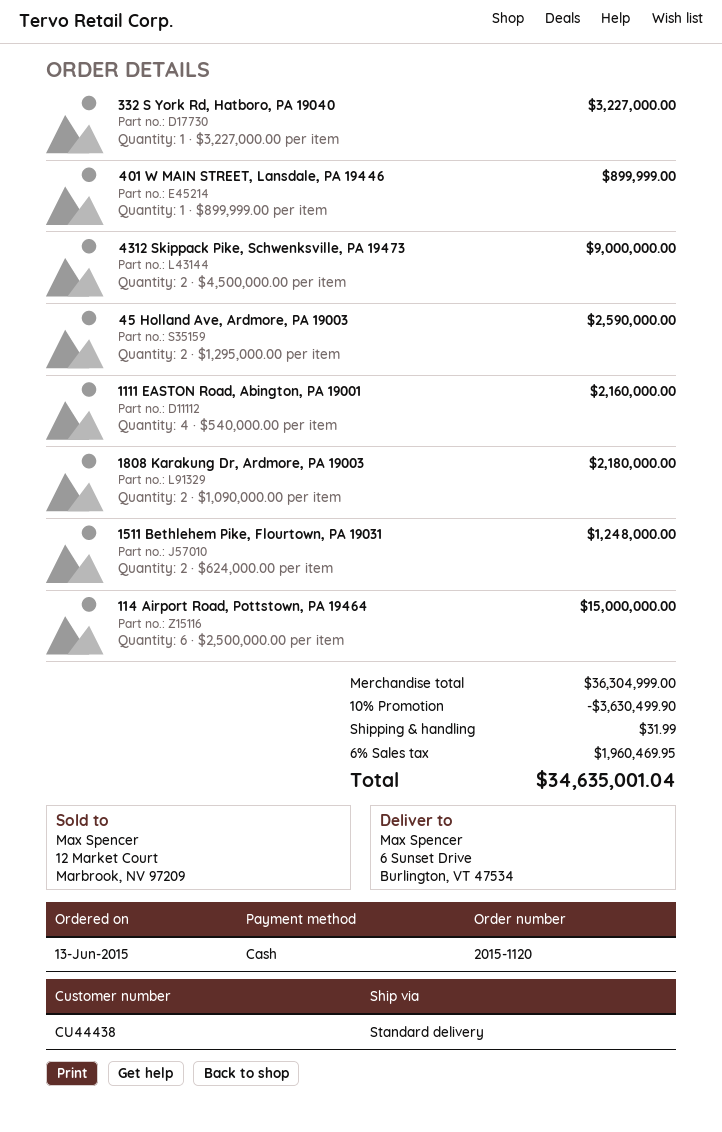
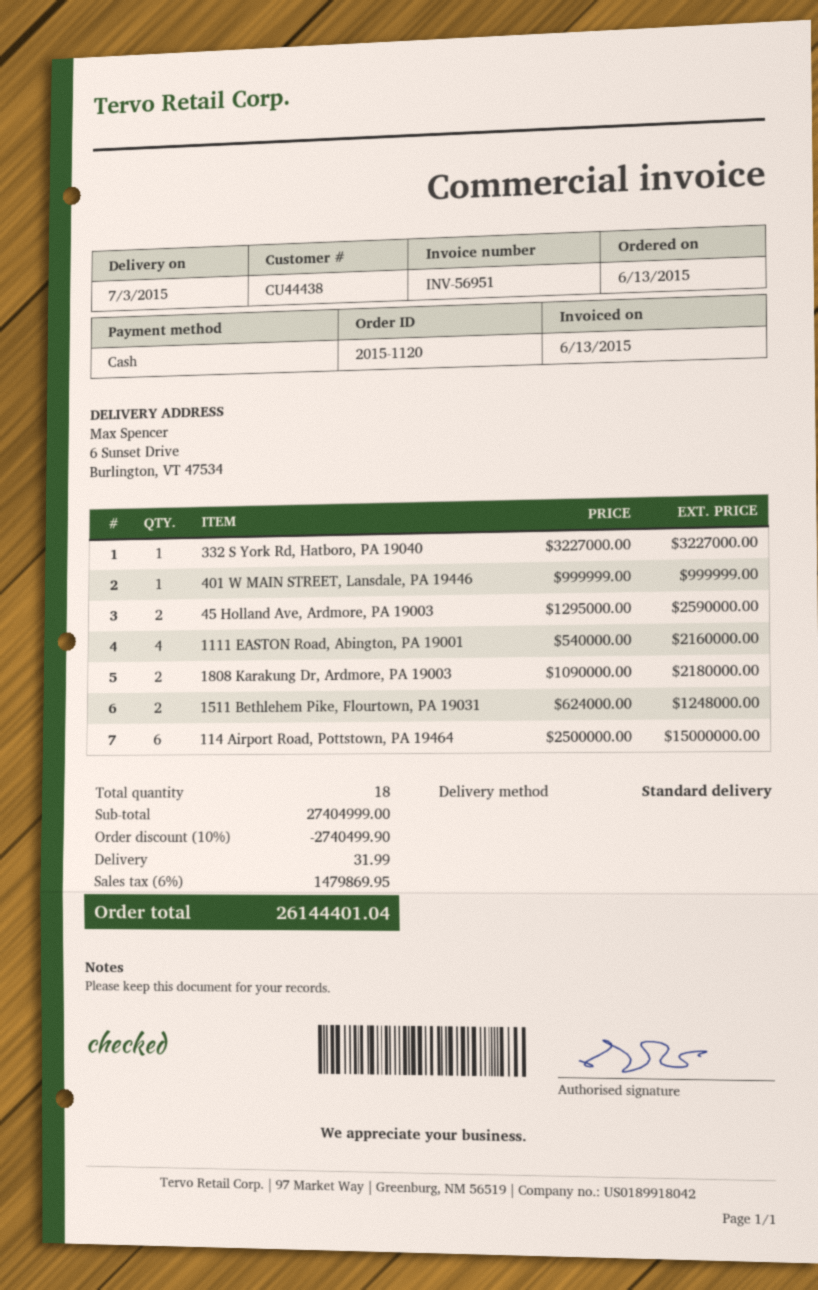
401 W MAIN STREET, Lansdale, PA 19446: 1 x 899999.00 = 899999.00 -> 1 x 999999.00 = 999999.00
4312 Skippack Pike, Schwenksville, PA 19473: 2 x 4500000.00 = 9000000.00 -> none
subtotal: 36304999.00 -> 27404999.00
discount: 10% = 3630499.90 -> 10% = 2740499.90
tax: 6% = 1960469.95 -> 6% = 1479869.95
total: 34635001.04 -> 26144401.04

